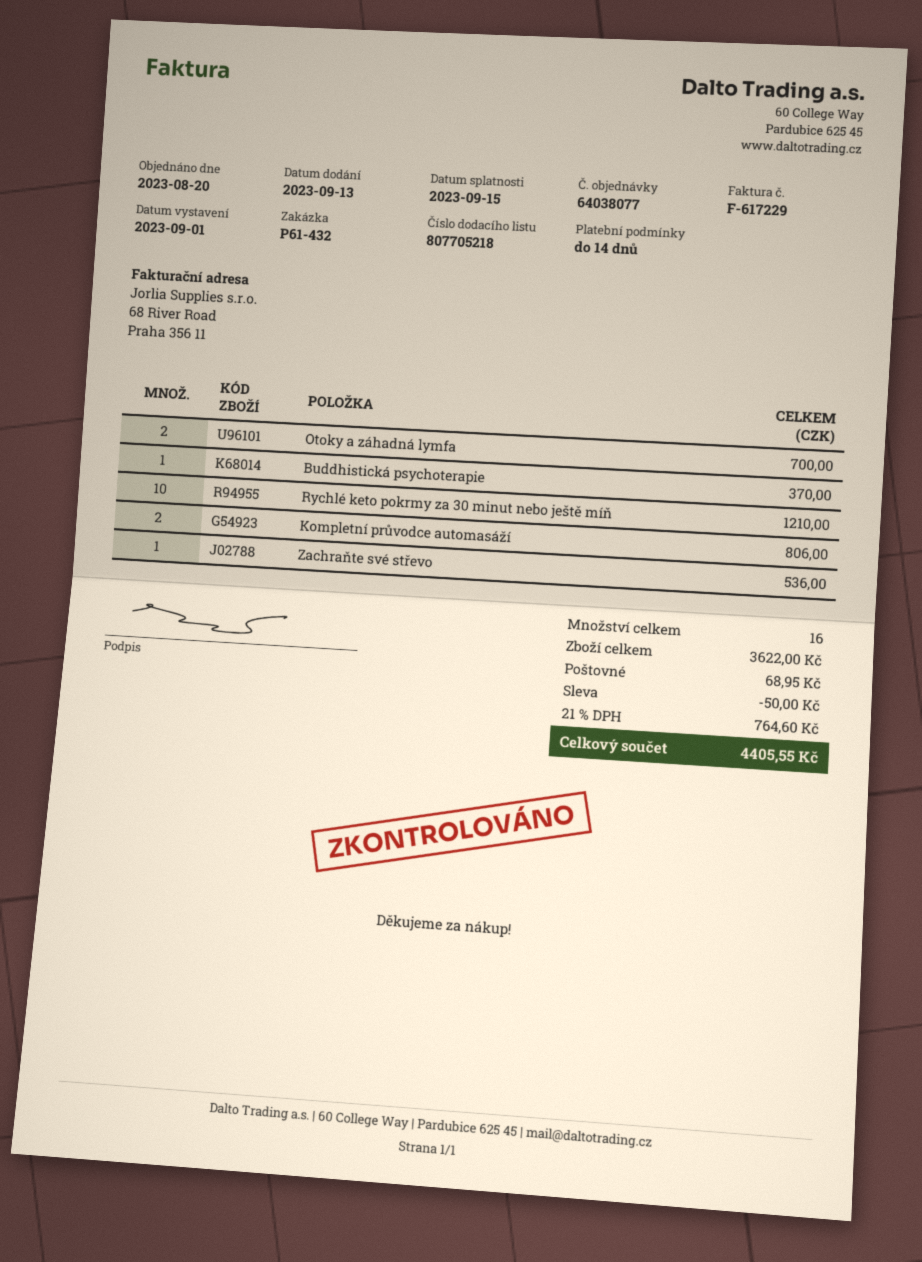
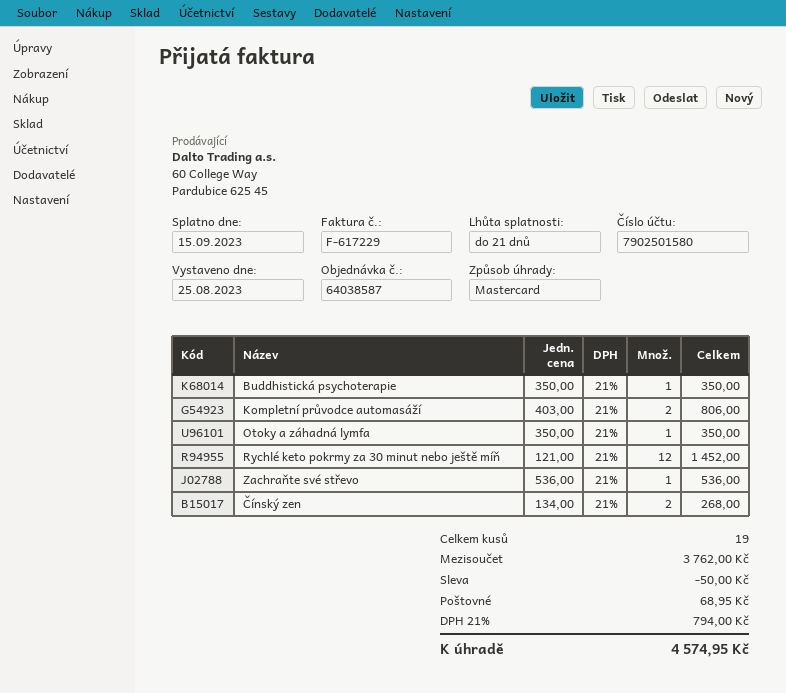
order number: 64038077 -> 64038587
invoice date: 2023-09-01 -> 2023-08-25
payment terms: 14 days -> 21 days
Otoky a záhadná lymfa: 2 for 700.00 -> 1 for 350.00
Buddhistická psychoterapie: 1 for 370.00 -> 1 for 350.00
Rychlé keto pokrmy za 30 minut nebo ještě míň: 10 for 1210.00 -> 12 for 1452.00
Čínský zen: none -> 2 for 268.00
total quantity: 16 -> 19
subtotal: 3622.00 -> 3762.00
tax: 21% = 764.60 -> 21% = 794.00
total: 4405.55 -> 4574.95

